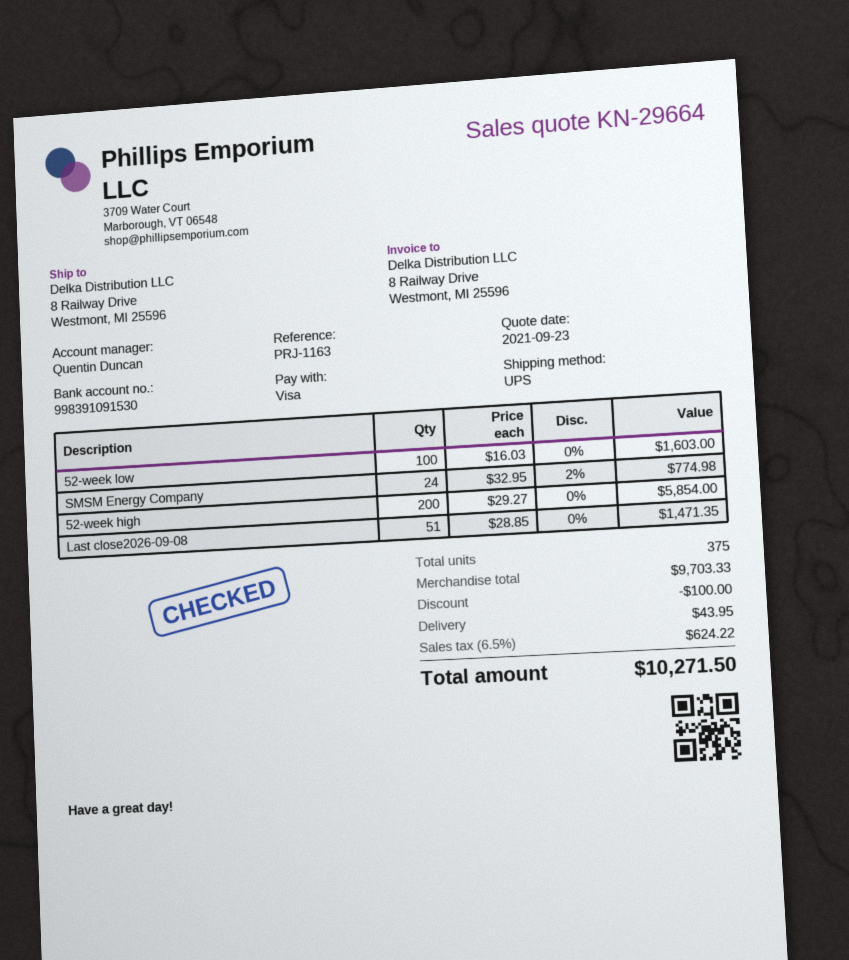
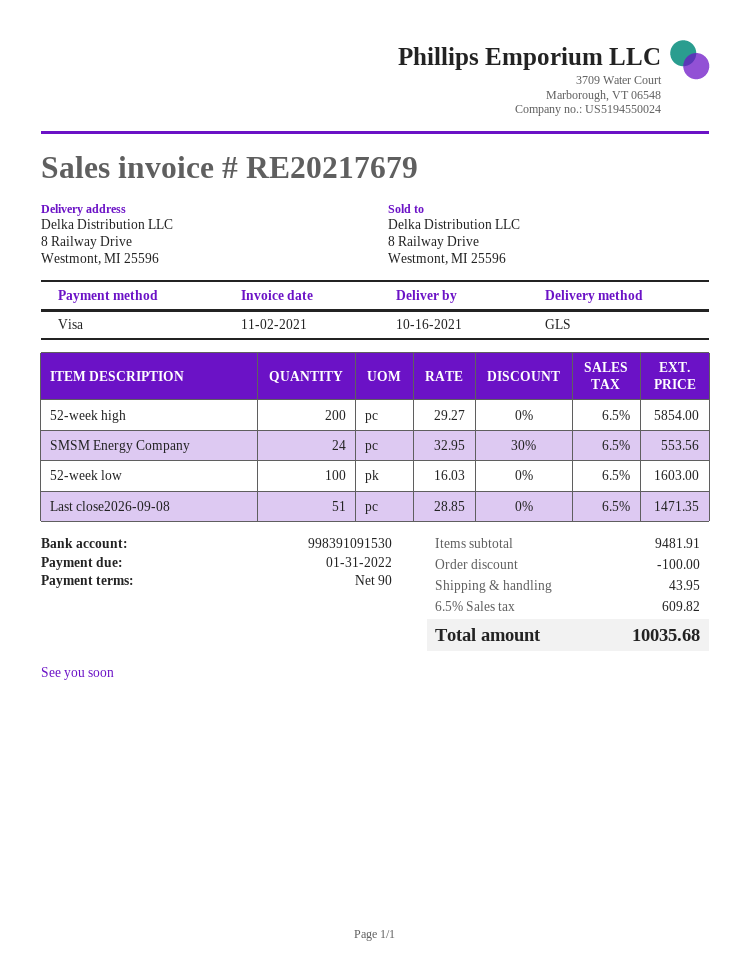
shipping method: UPS -> GLS
SMSM Energy Company: 24 x 32.95 - 2% = 774.98 -> 24 x 32.95 - 30% = 553.56
subtotal: 9703.33 -> 9481.91
tax: 6.5% = 624.22 -> 6.5% = 609.82
total: 10271.50 -> 10035.68

